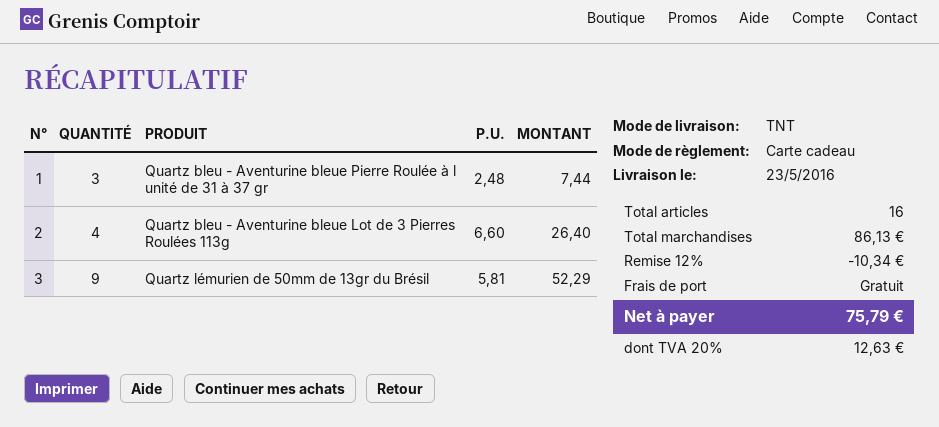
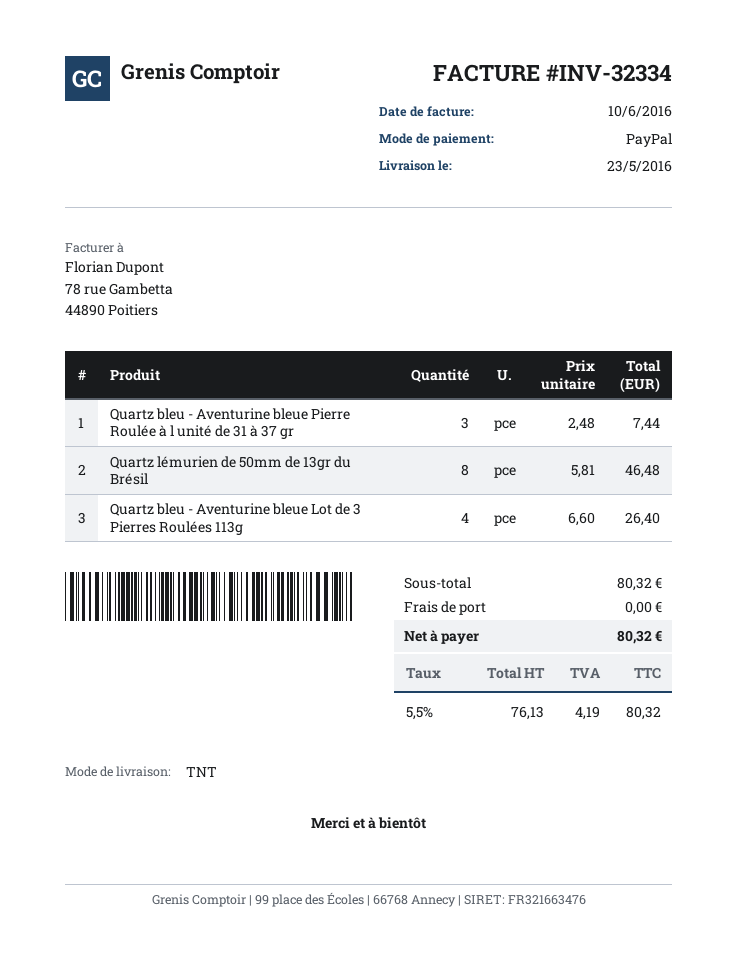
payment method: gift card -> PayPal
Quartz lémurien de 50mm de 13gr du Brésil: 9 x 5.81 = 52.29 -> 8 x 5.81 = 46.48
subtotal: 86.13 -> 80.32
discount: 12% = 10.34 -> none
tax: 20% = 12.63 -> 5.5% = 4.19
total: 75.79 -> 80.32

